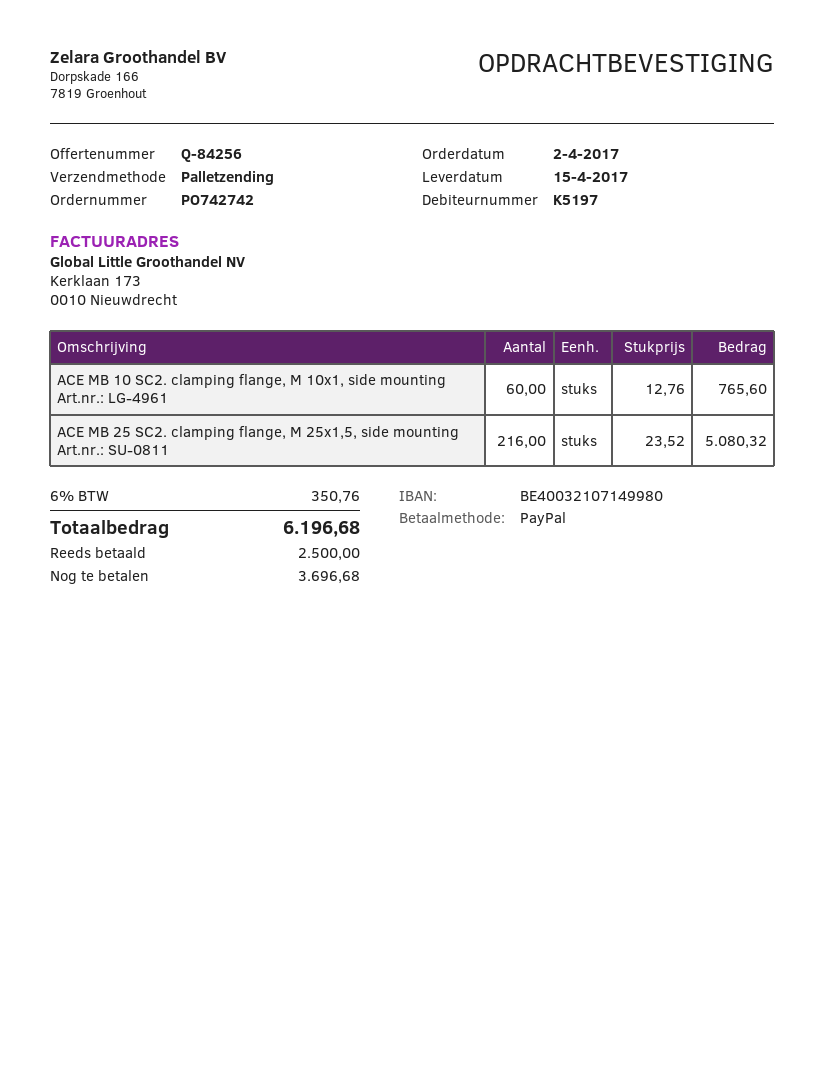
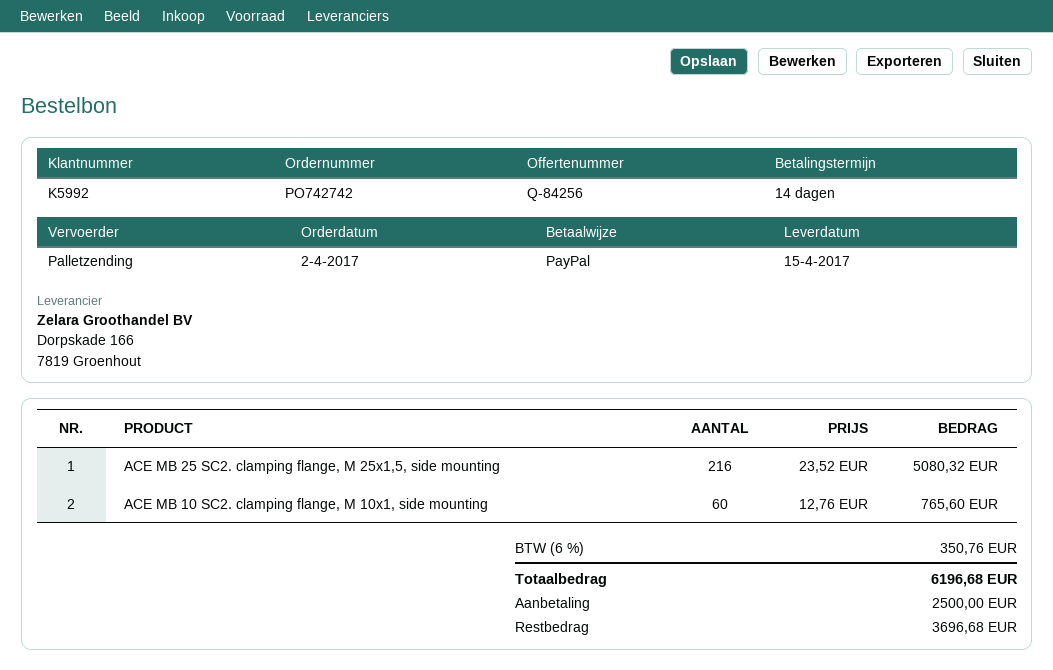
customer number: K5197 -> K5992

